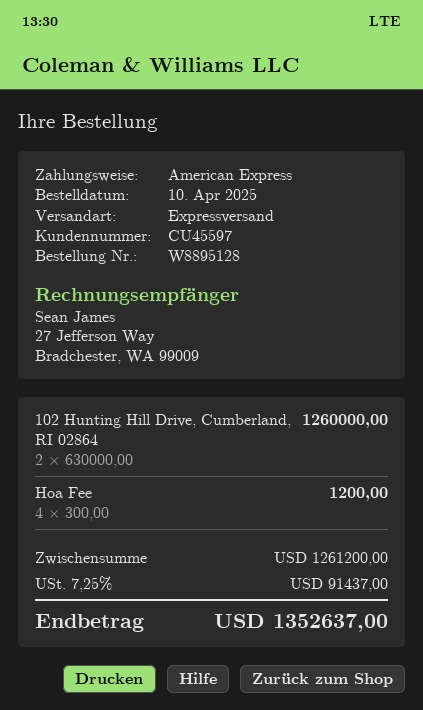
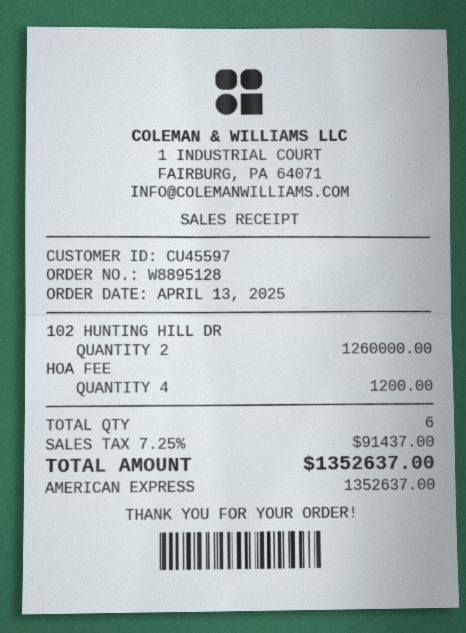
order date: 2025-04-10 -> 2025-04-13

